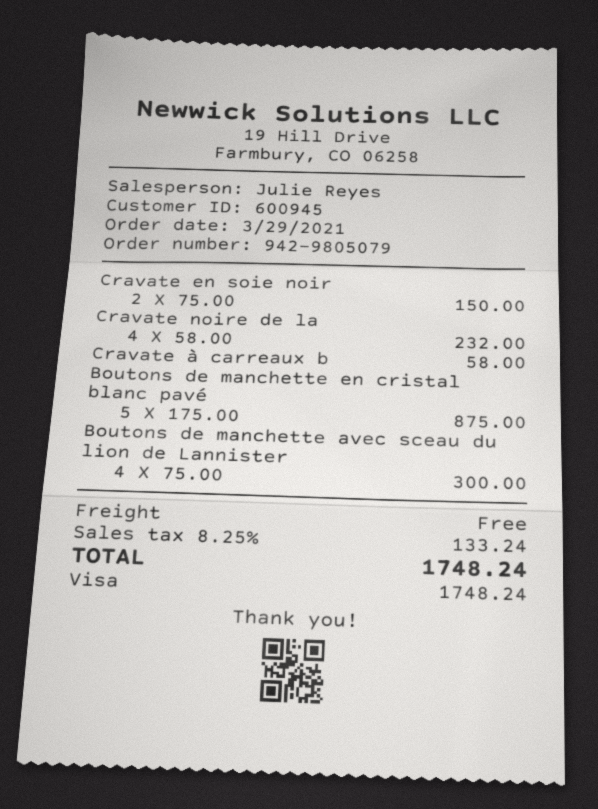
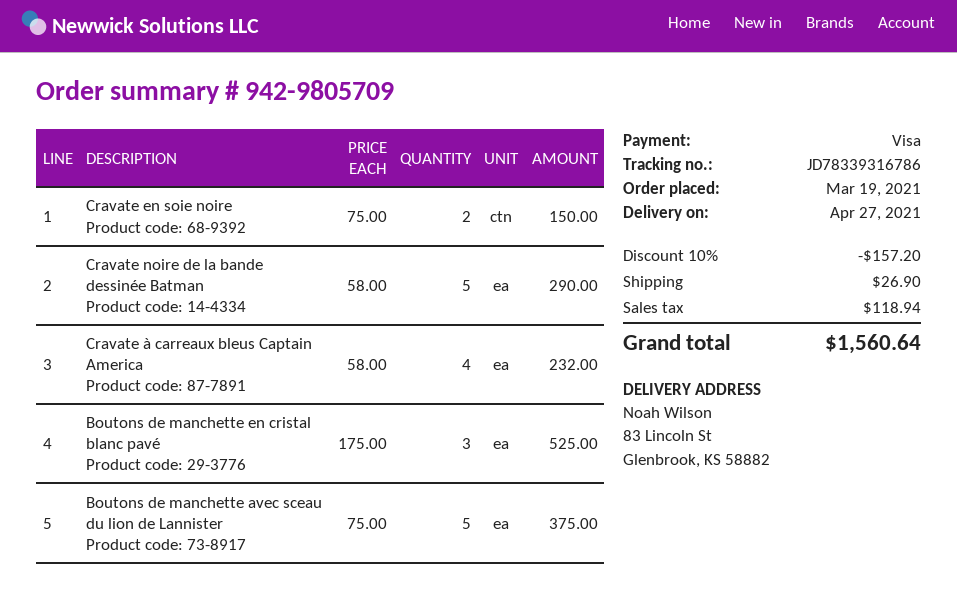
order number: 942-9805079 -> 942-9805709
order date: 2021-03-29 -> 2021-03-19
Cravate noire de la: 4 x 58.00 = 232.00 -> 5 x 58.00 = 290.00
Cravate à carreaux b: 1 x 58.00 = 58.00 -> 4 x 58.00 = 232.00
Boutons de manchette en cristal blanc pavé: 5 x 175.00 = 875.00 -> 3 x 175.00 = 525.00
Boutons de manchette avec sceau du lion de Lannister: 4 x 75.00 = 300.00 -> 5 x 75.00 = 375.00
discount: none -> 10% = 157.20
shipping: 0.00 -> 26.90
tax: 133.24 -> 118.94
total: 1748.24 -> 1560.64

